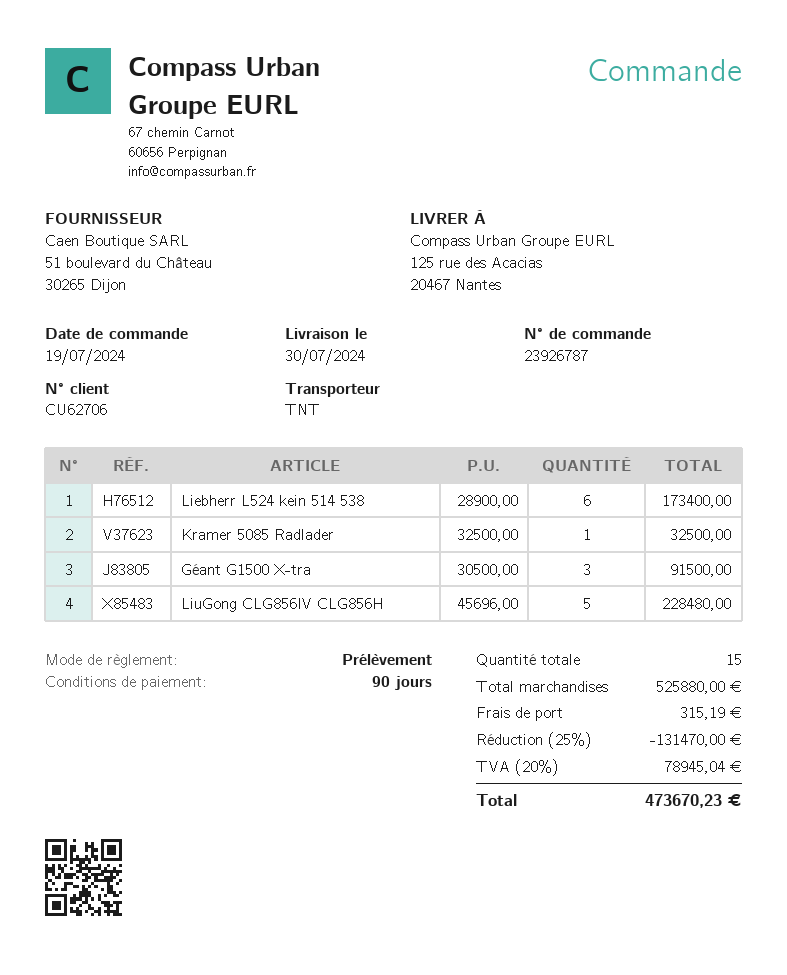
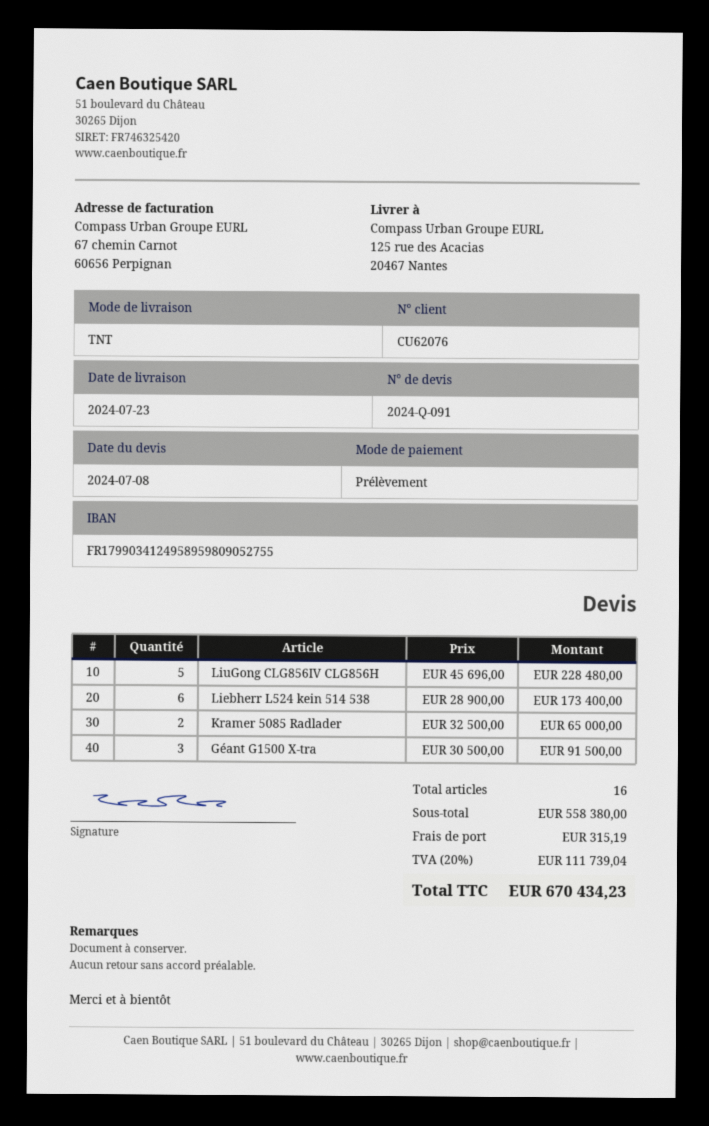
delivery date: 2024-07-30 -> 2024-07-23
customer number: CU62706 -> CU62076
Kramer 5085 Radlader: 1 x 32500.00 = 32500.00 -> 2 x 32500.00 = 65000.00
total quantity: 15 -> 16
subtotal: 525880.00 -> 558380.00
discount: 25% = 131470.00 -> none
tax: 20% = 78945.04 -> 20% = 111739.04
total: 473670.23 -> 670434.23

